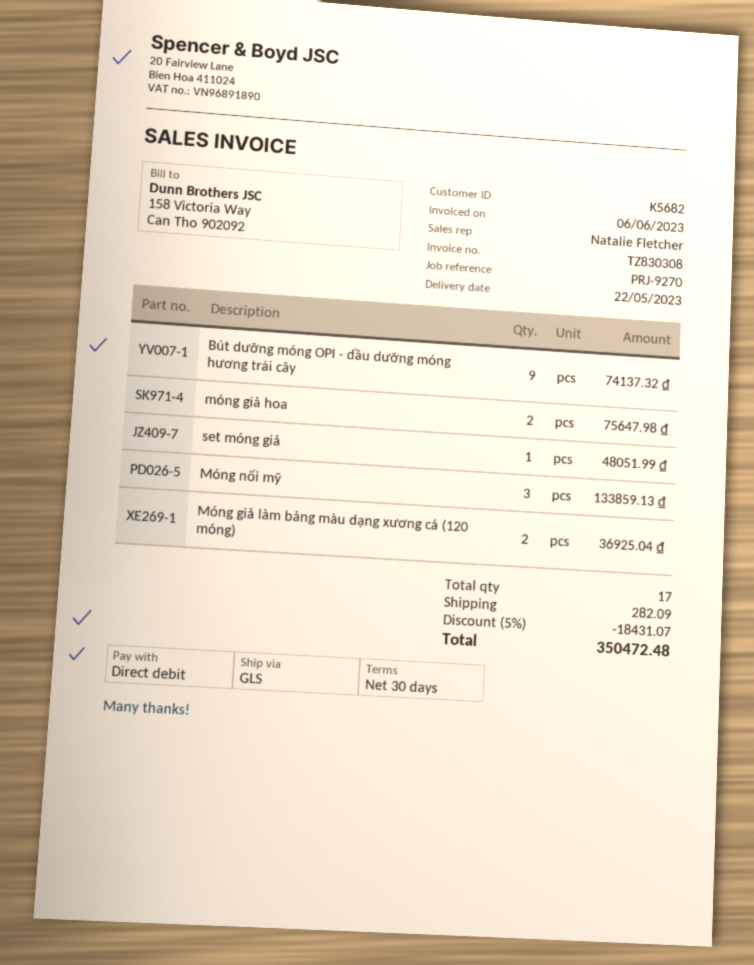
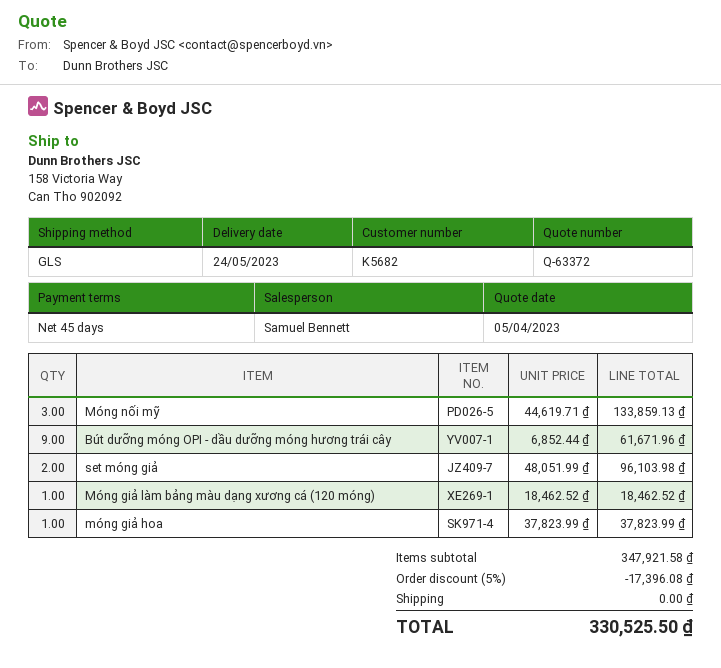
delivery date: 2023-05-22 -> 2023-05-24
payment terms: 30 days -> 45 days
sales rep: Natalie Fletcher -> Samuel Bennett
Bút dưỡng móng OPI - dầu dưỡng móng hương trái cây: 9 for 74137.32 -> 9 for 61671.96
móng giả hoa: 2 for 75647.98 -> 1 for 37823.99
set móng giả: 1 for 48051.99 -> 2 for 96103.98
Móng giả làm bảng màu dạng xương cá (120 móng): 2 for 36925.04 -> 1 for 18462.52
discount: 5% = 18431.07 -> 5% = 17396.08
shipping: 282.09 -> 0.00
total: 350472.48 -> 330525.50

